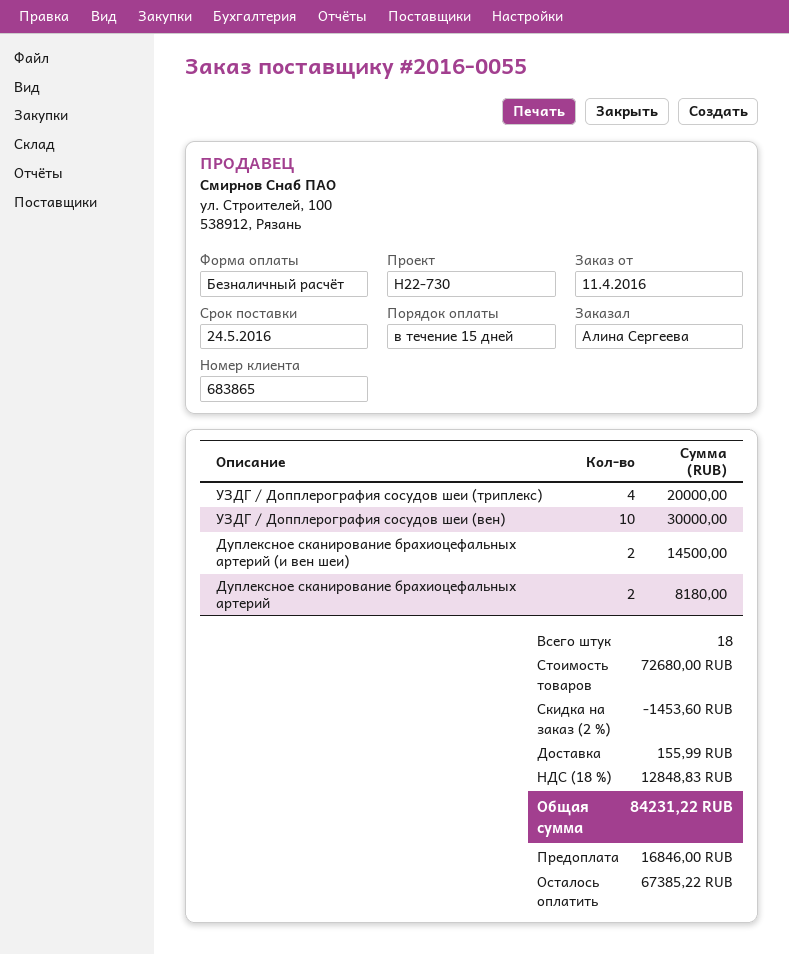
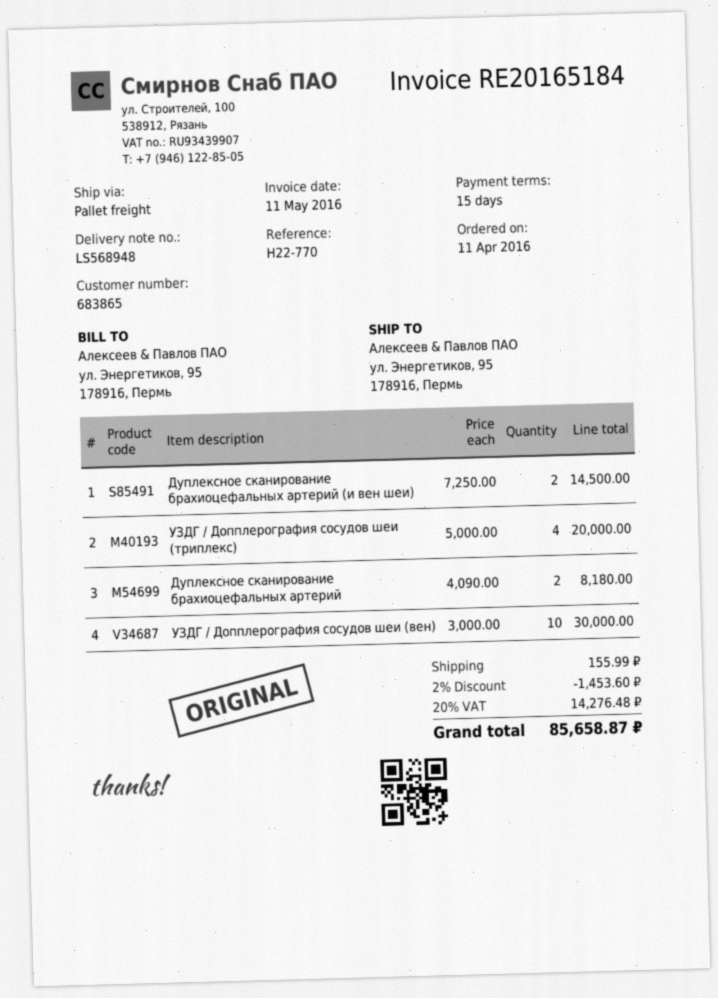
reference: H22-730 -> H22-770
tax: 18% = 12848.83 -> 20% = 14276.48
total: 84231.22 -> 85658.87

